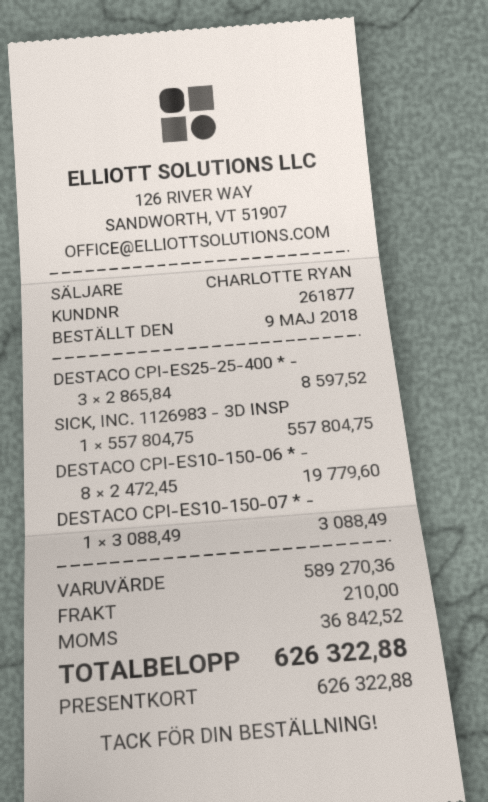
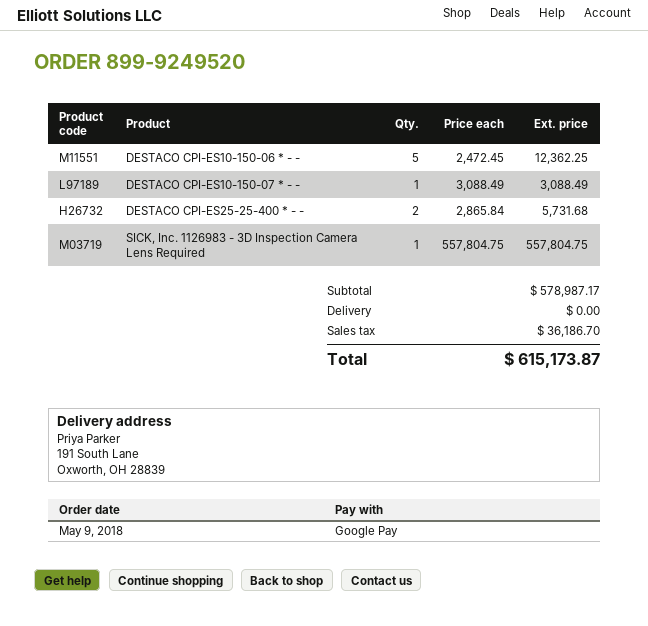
payment method: gift card -> Google Pay
DESTACO CPI-ES25-25-400 * -: 3 x 2865.84 = 8597.52 -> 2 x 2865.84 = 5731.68
DESTACO CPI-ES10-150-06 * -: 8 x 2472.45 = 19779.60 -> 5 x 2472.45 = 12362.25
subtotal: 589270.36 -> 578987.17
shipping: 210.00 -> 0.00
tax: 36842.52 -> 36186.70
total: 626322.88 -> 615173.87

